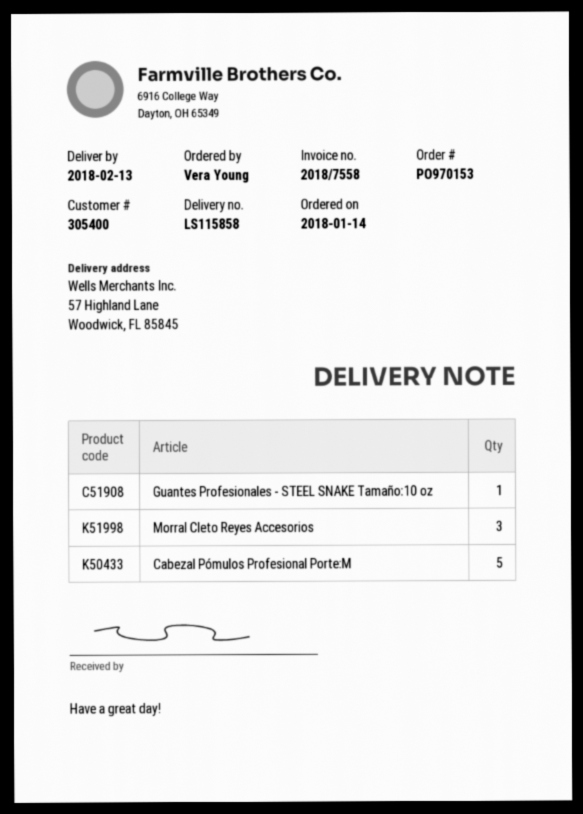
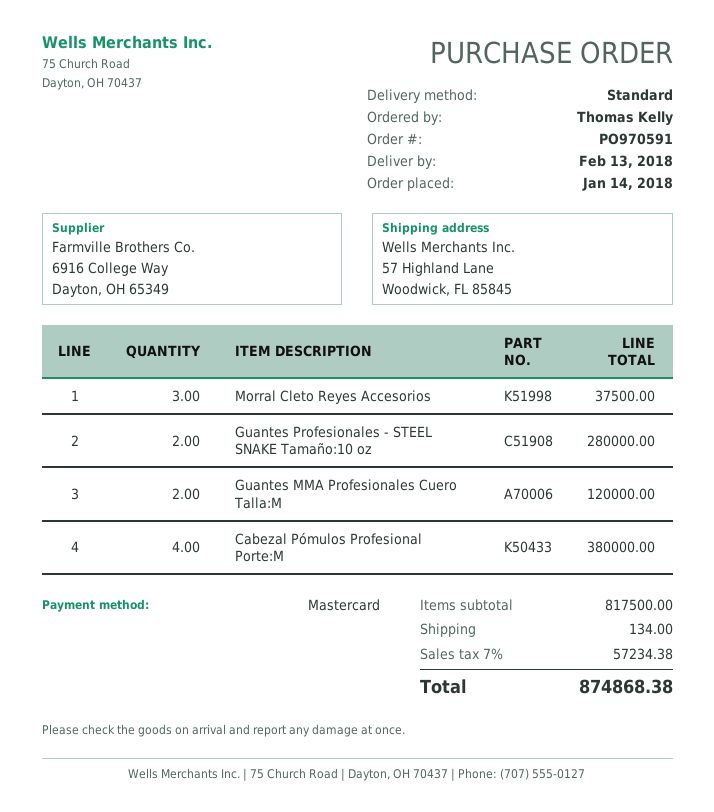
order number: PO970153 -> PO970591
ordered by: Vera Young -> Thomas Kelly
Guantes Profesionales - STEEL SNAKE Tamaño:10 oz: 1 -> 2
Cabezal Pómulos Profesional Porte:M: 5 -> 4
Guantes MMA Profesionales Cuero Talla:M: none -> 2

